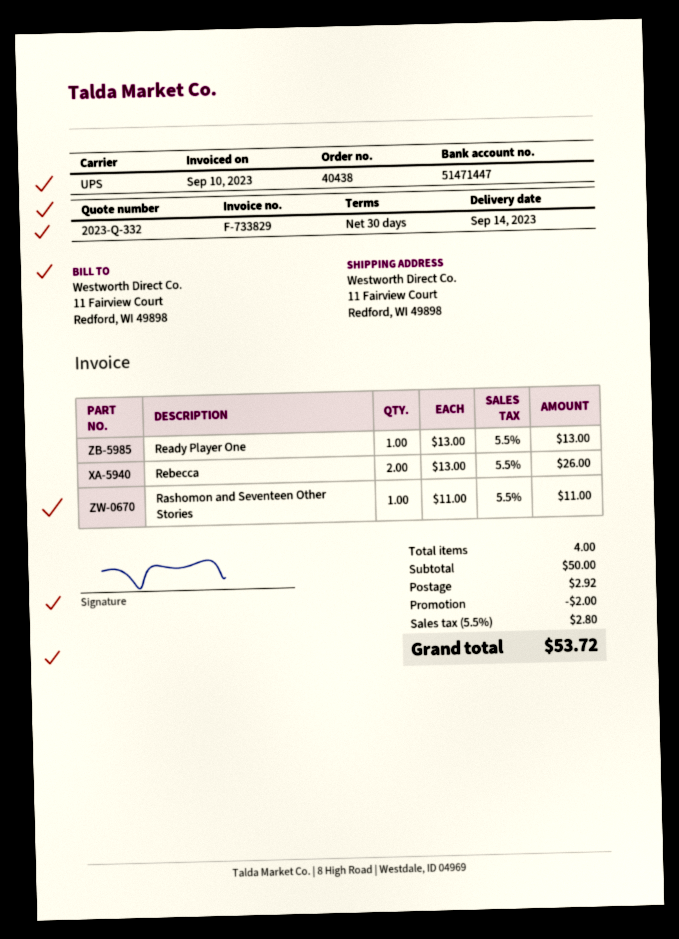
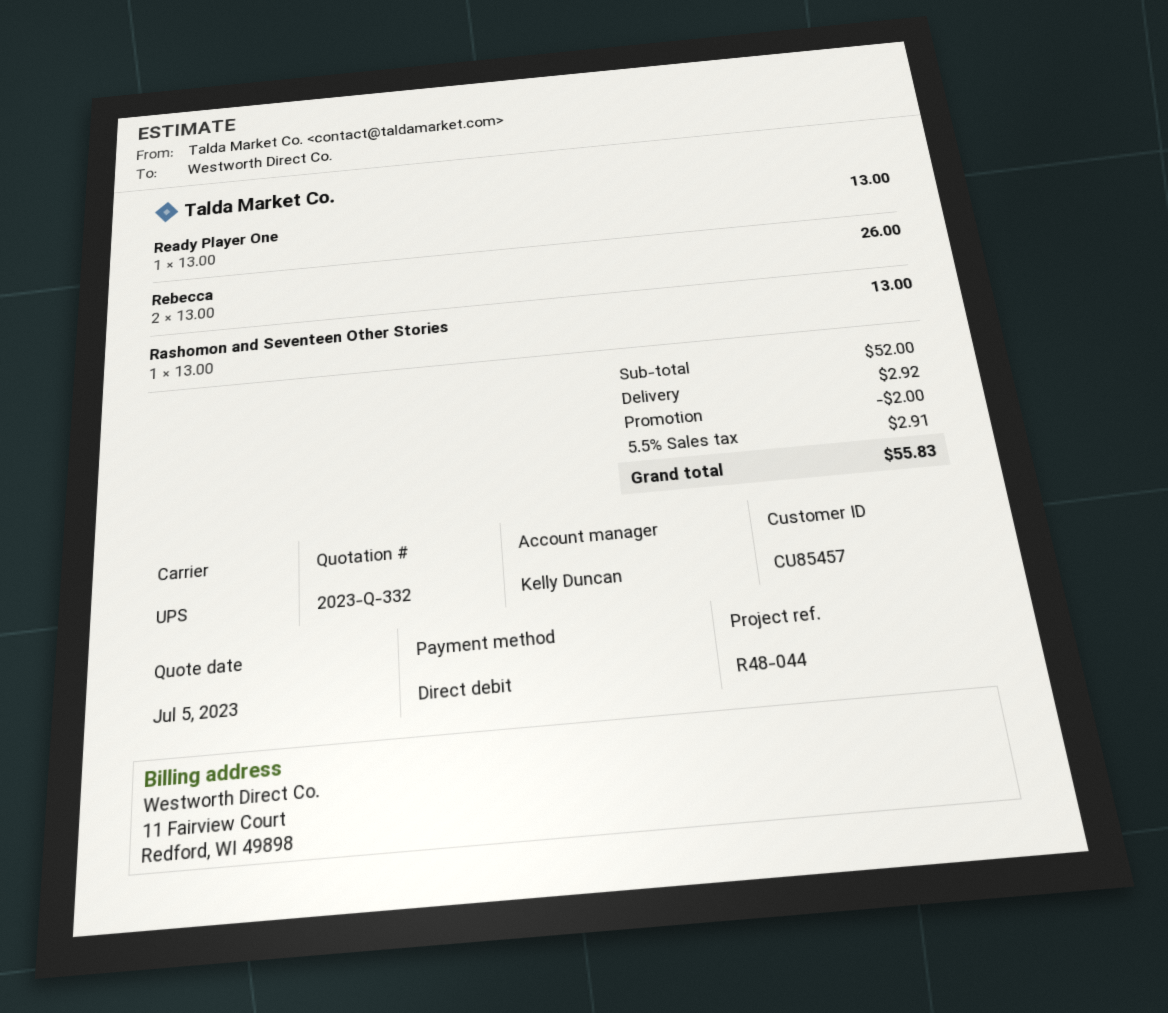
Rashomon and Seventeen Other Stories: 1 x 11.00 = 11.00 -> 1 x 13.00 = 13.00
subtotal: 50.00 -> 52.00
tax: 5.5% = 2.80 -> 5.5% = 2.91
total: 53.72 -> 55.83

